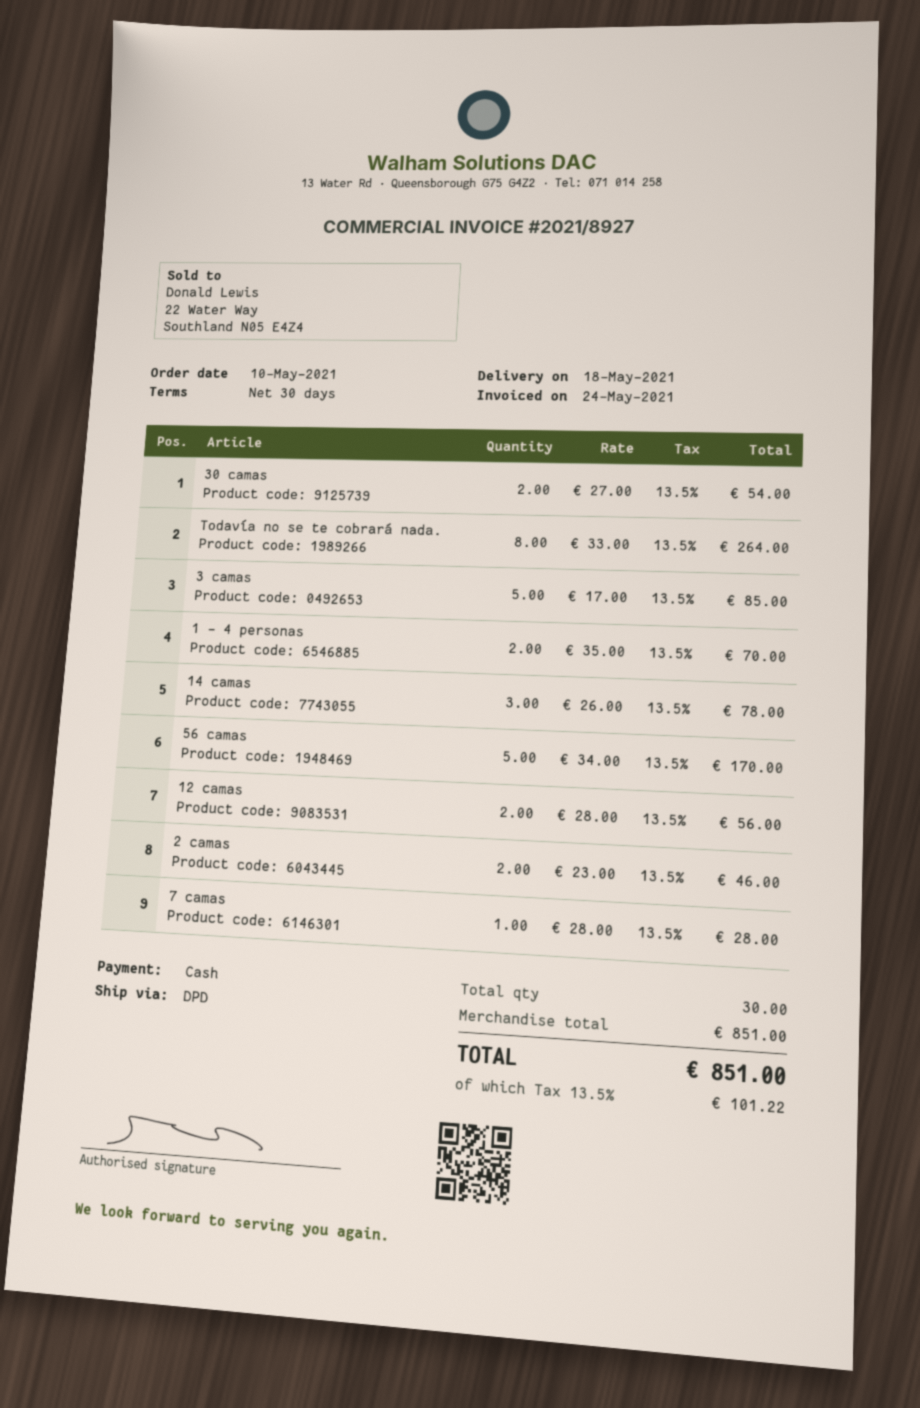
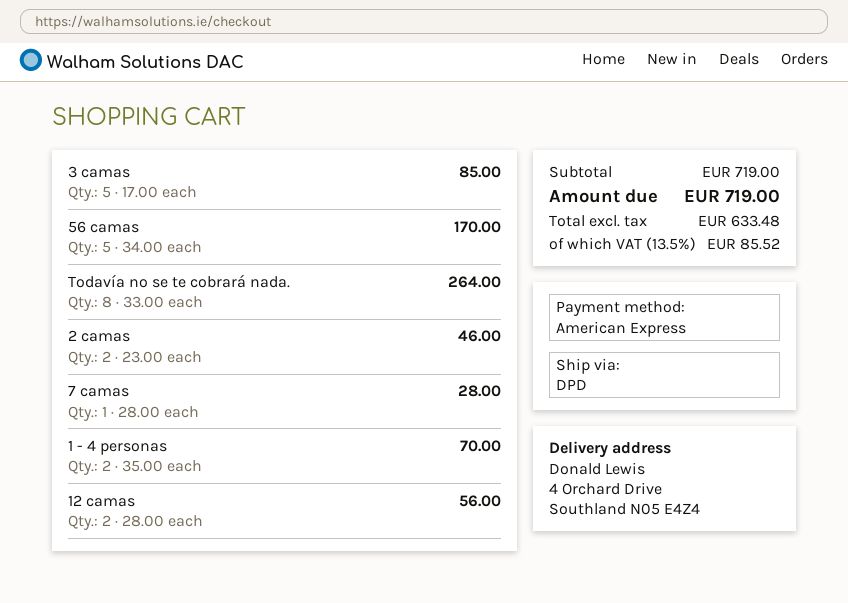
payment method: cash -> American Express
30 camas: 2 x 27.00 = 54.00 -> none
14 camas: 3 x 26.00 = 78.00 -> none
subtotal: 851.00 -> 719.00
tax: 13.5% = 101.22 -> 13.5% = 85.52
total: 851.00 -> 719.00

